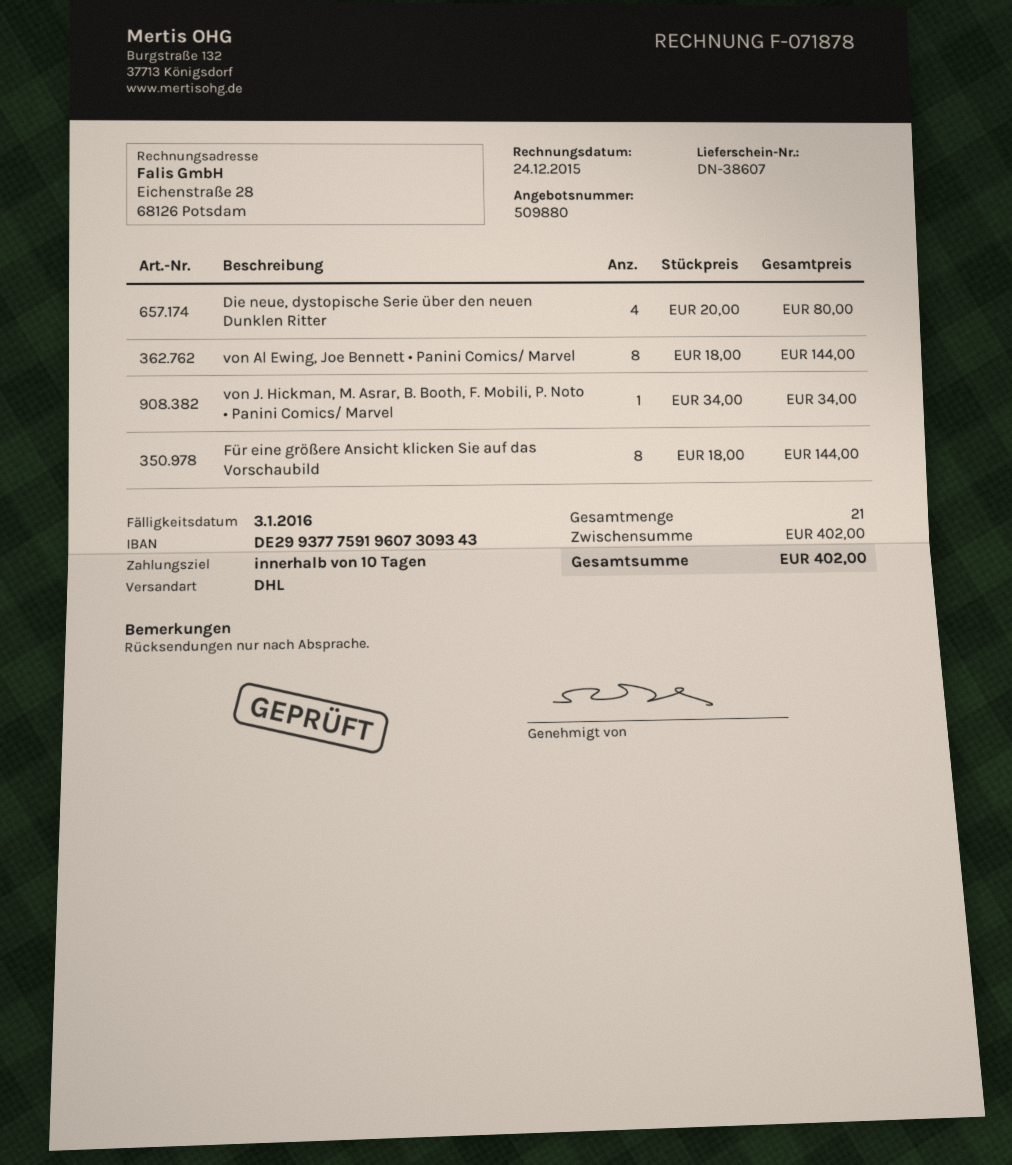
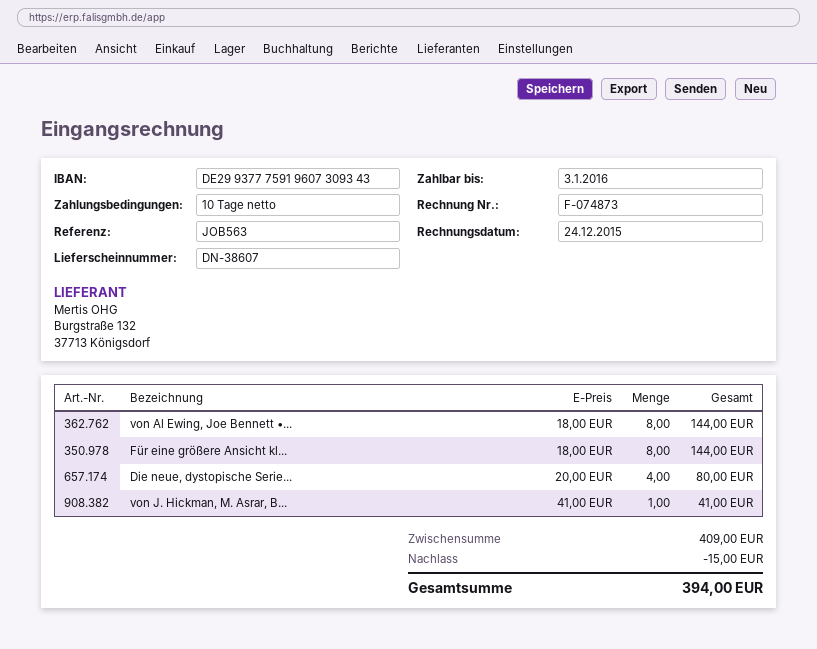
invoice number: F-071878 -> F-074873
von J. Hickman, M. Asrar, B. Booth, F. Mobili, P. Noto • Panini Comics/ Marvel: 1 x 34.00 = 34.00 -> 1 x 41.00 = 41.00
subtotal: 402.00 -> 409.00
discount: none -> 15.00
total: 402.00 -> 394.00

